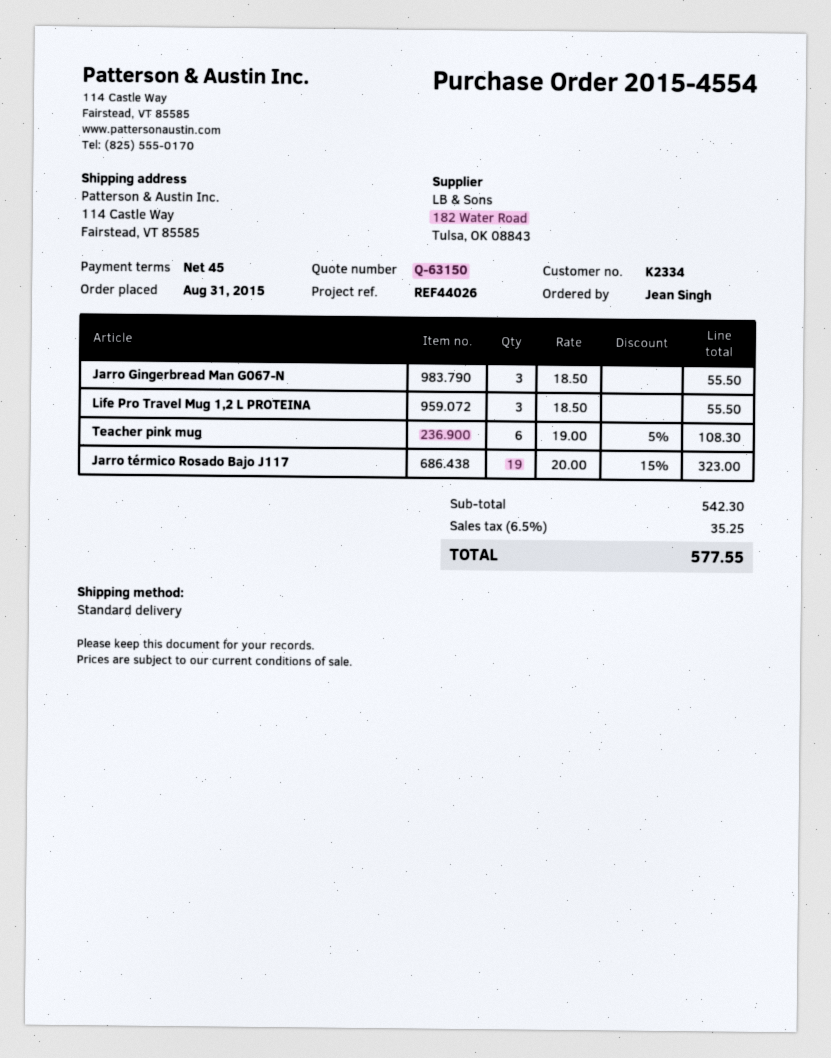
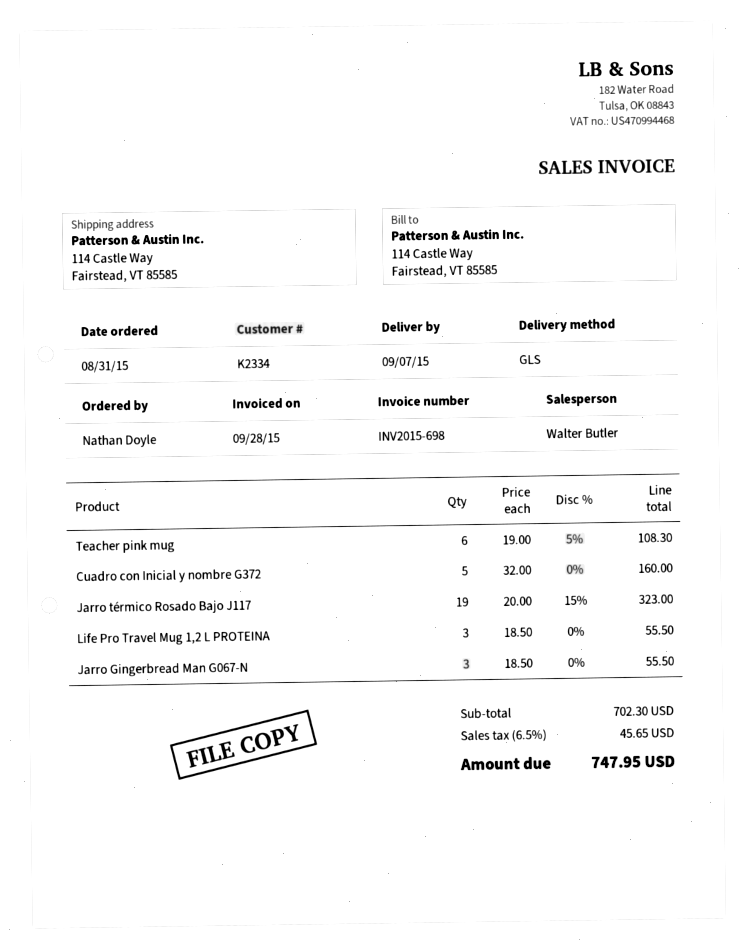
ordered by: Jean Singh -> Nathan Doyle
shipping method: standard -> GLS
Cuadro con Inicial y nombre G372: none -> 5 x 32.00 = 160.00
subtotal: 542.30 -> 702.30
tax: 6.5% = 35.25 -> 6.5% = 45.65
total: 577.55 -> 747.95

